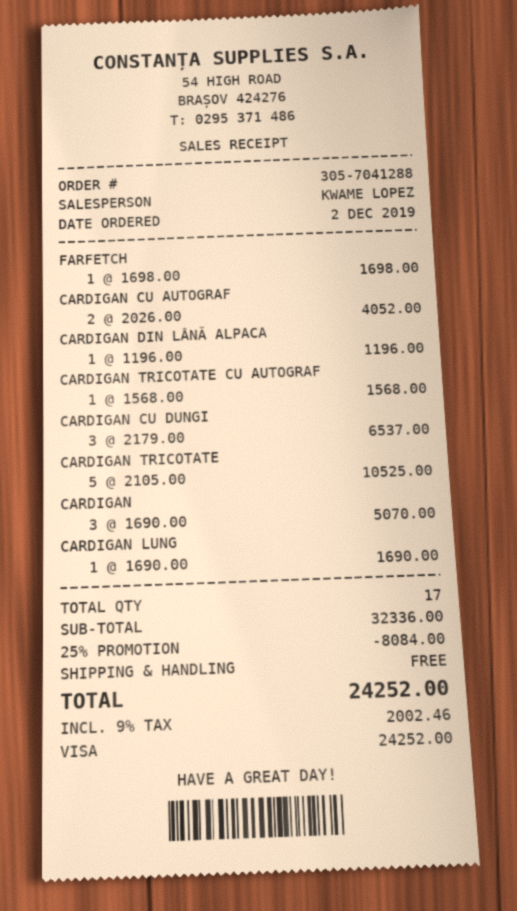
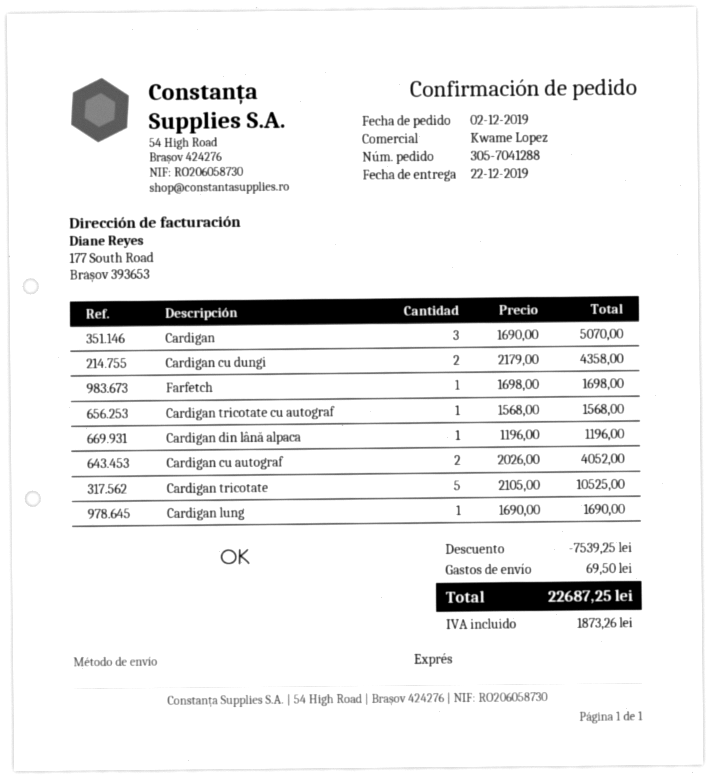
CARDIGAN CU DUNGI: 3 x 2179.00 = 6537.00 -> 2 x 2179.00 = 4358.00
discount: 8084.00 -> 7539.25
shipping: 0.00 -> 69.50
tax: 2002.46 -> 1873.26
total: 24252.00 -> 22687.25

